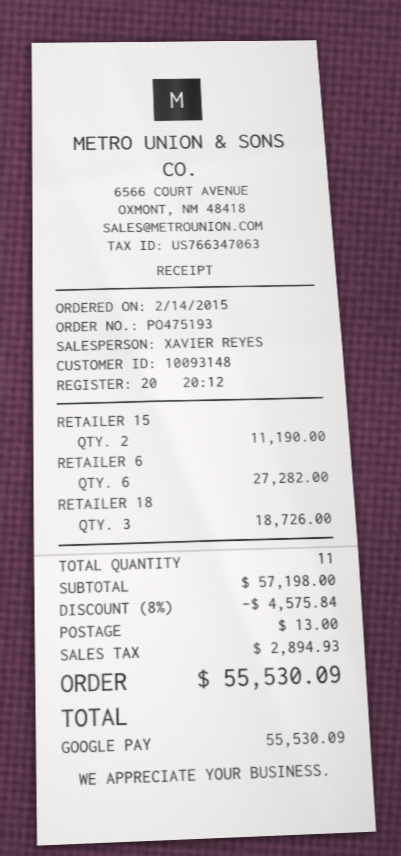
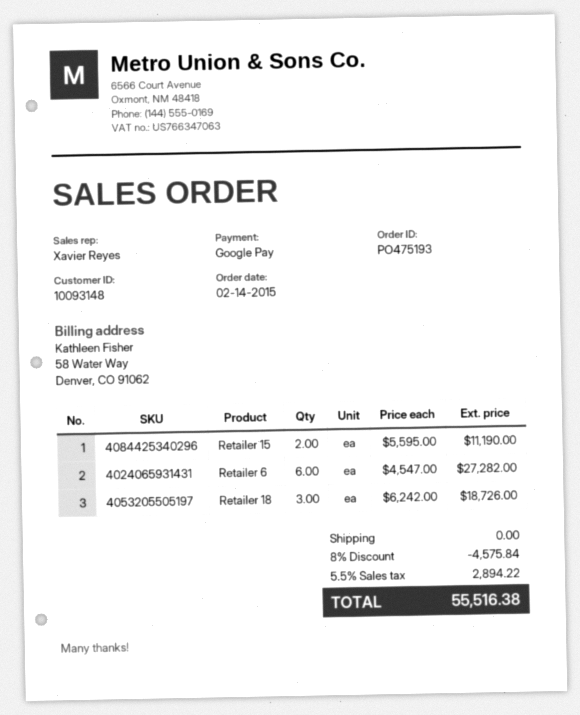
shipping: 13.00 -> 0.00
tax: 2894.93 -> 2894.22
total: 55530.09 -> 55516.38

